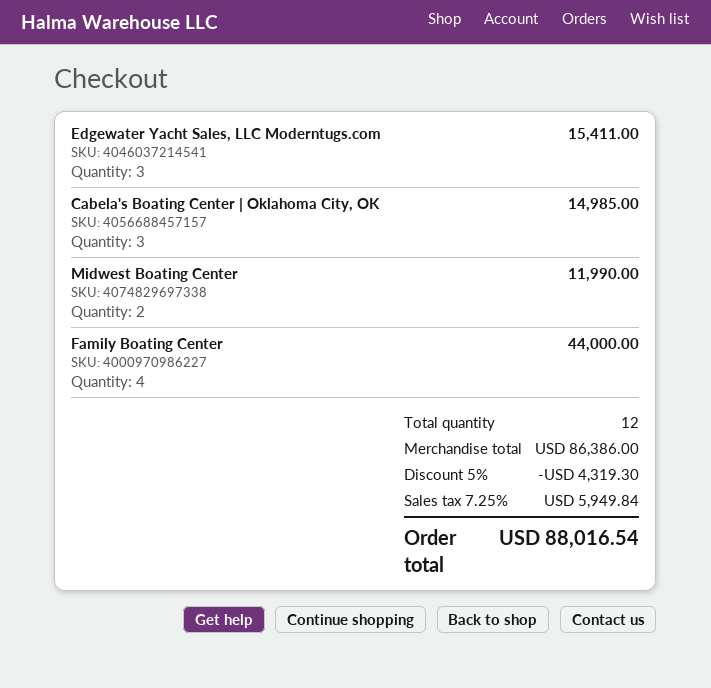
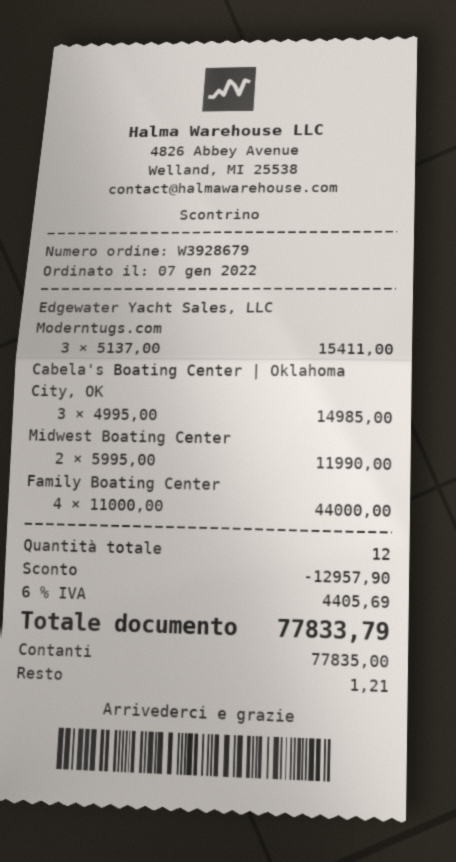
discount: 4319.30 -> 12957.90
tax: 7.25% = 5949.84 -> 6% = 4405.69
total: 88016.54 -> 77833.79

